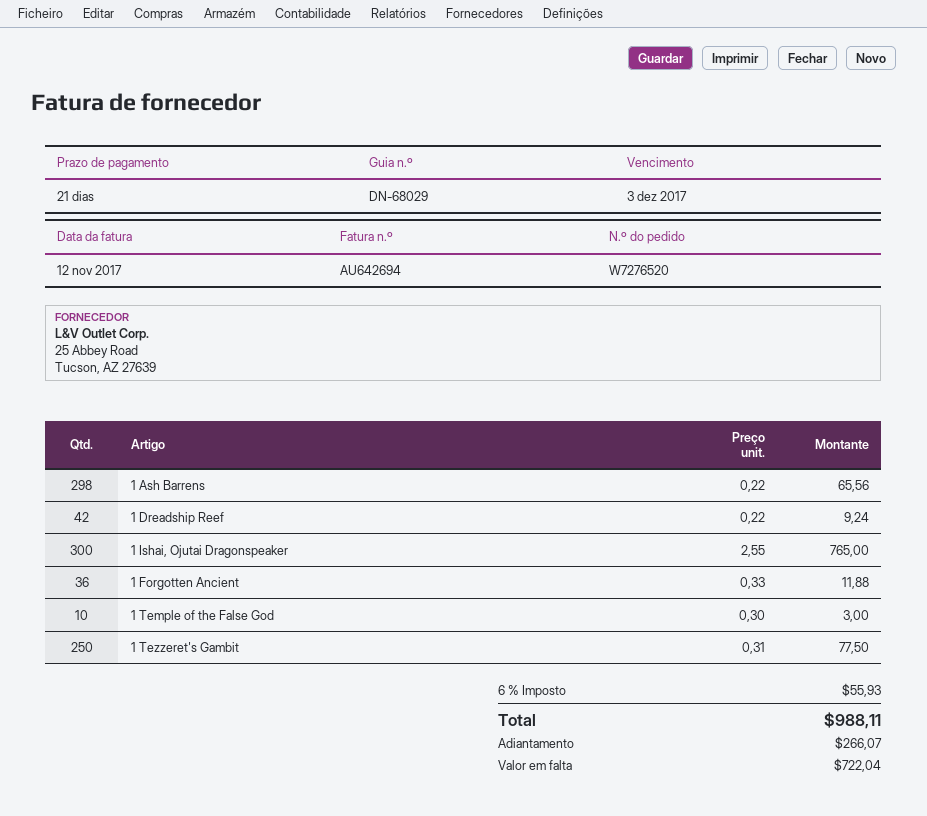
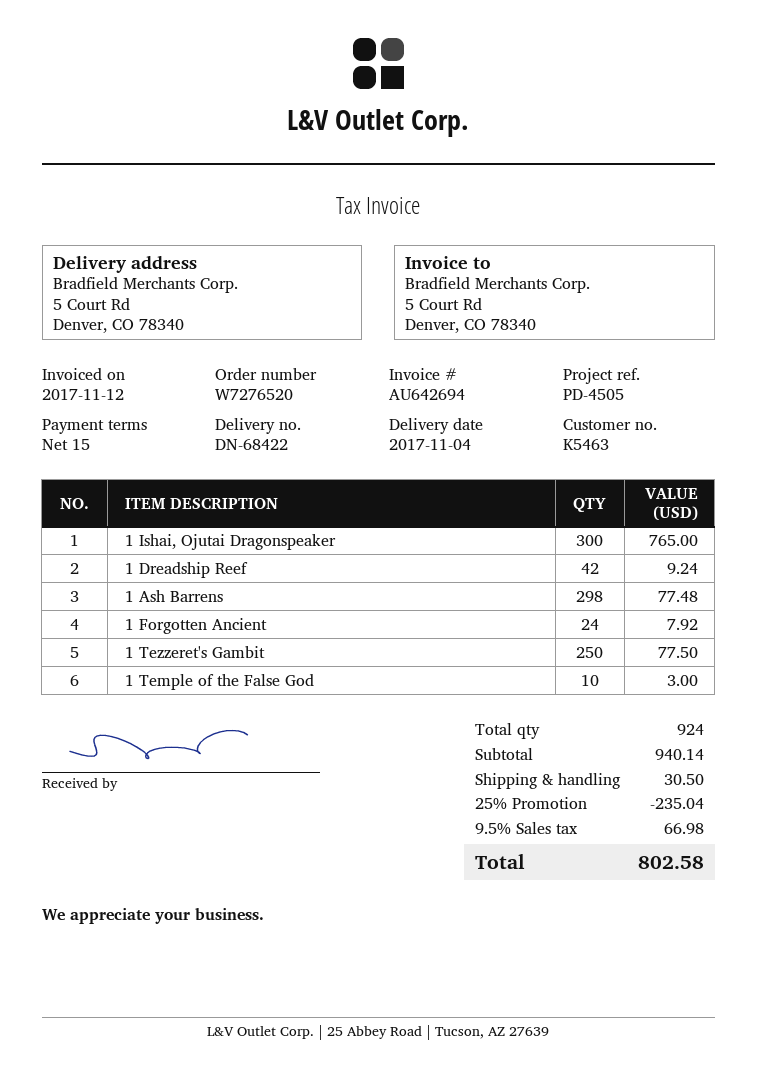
delivery note number: DN-68029 -> DN-68422
payment terms: 21 days -> 15 days
1 Ash Barrens: 298 for 65.56 -> 298 for 77.48
1 Forgotten Ancient: 36 for 11.88 -> 24 for 7.92
discount: none -> 25% = 235.04
shipping: none -> 30.50
tax: 6% = 55.93 -> 9.5% = 66.98
total: 988.11 -> 802.58

